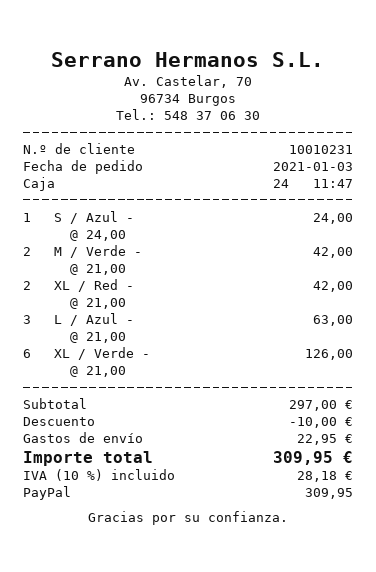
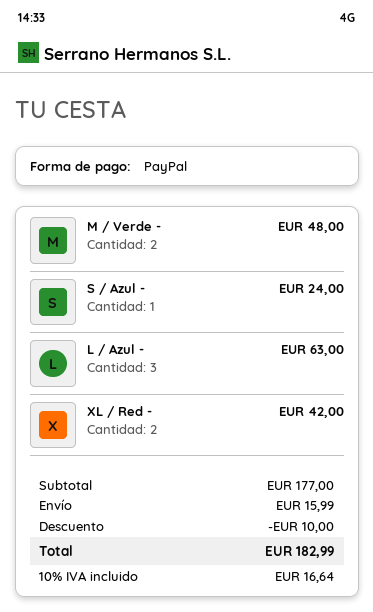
M / Verde -: 2 for 42.00 -> 2 for 48.00
XL / Verde -: 6 for 126.00 -> none
subtotal: 297.00 -> 177.00
shipping: 22.95 -> 15.99
tax: 10% = 28.18 -> 10% = 16.64
total: 309.95 -> 182.99

